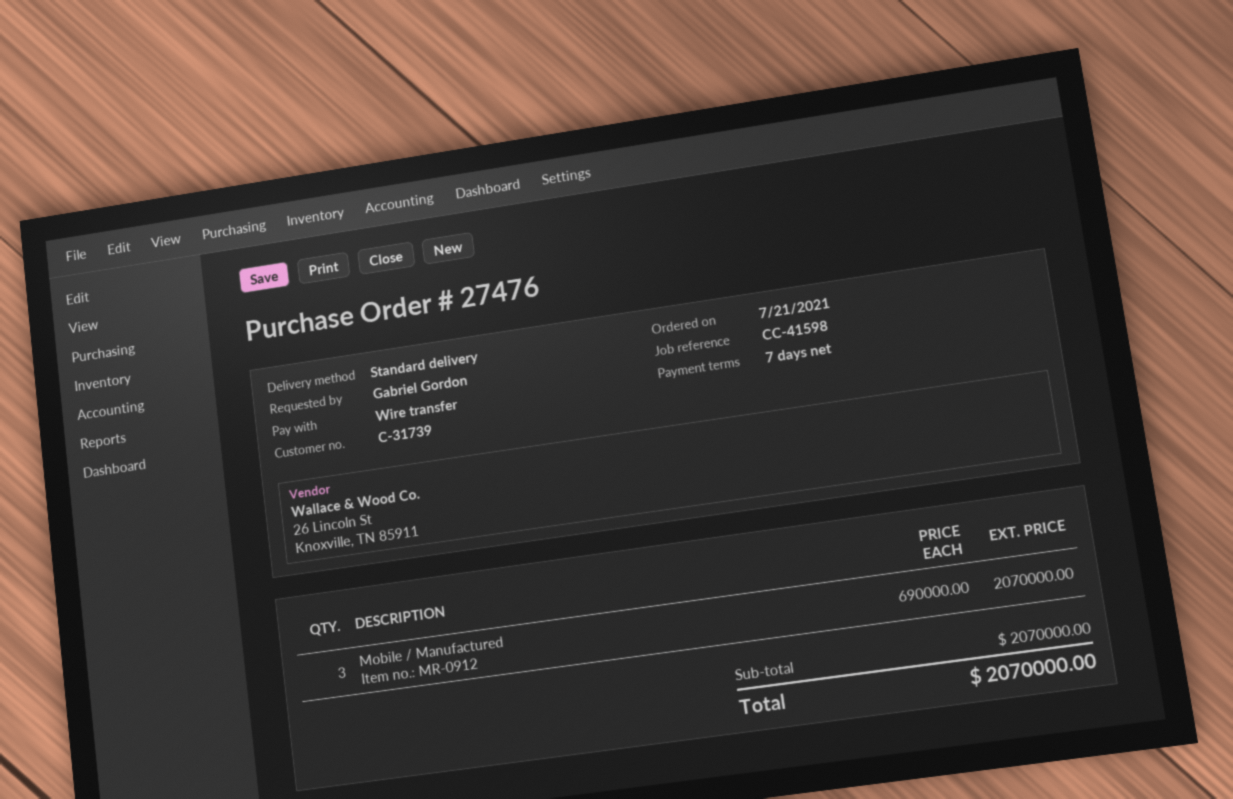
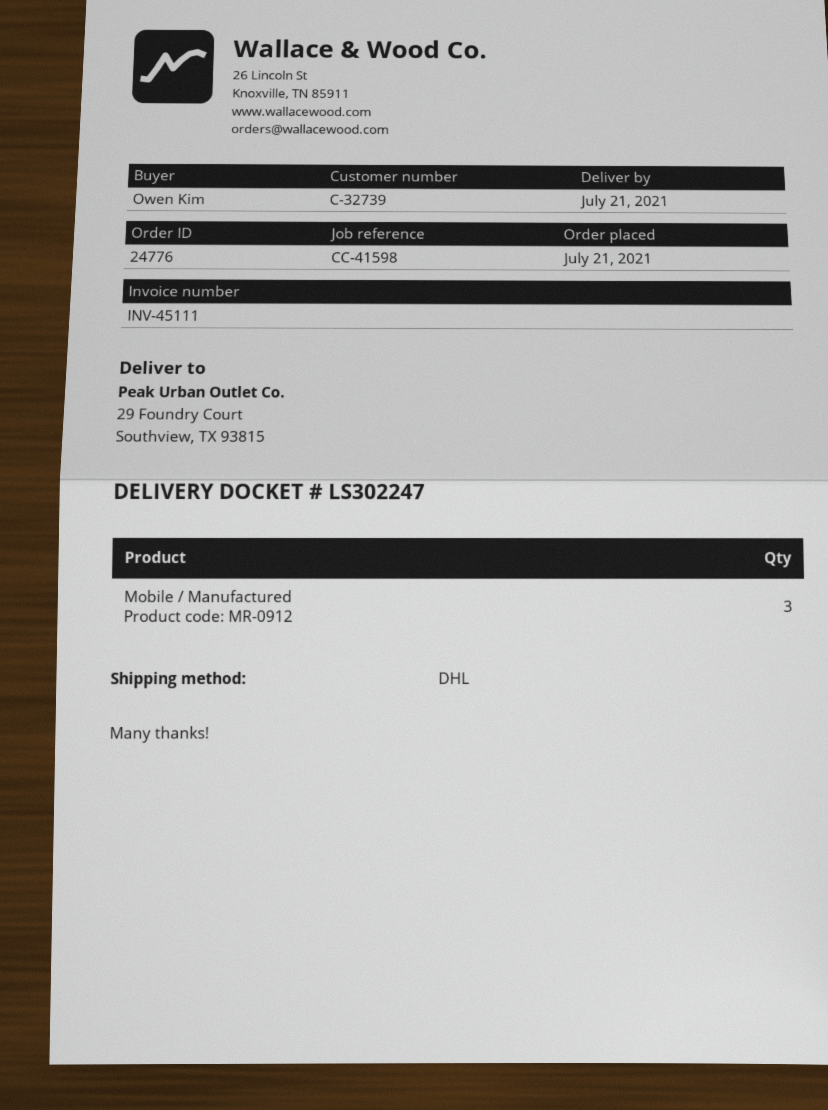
order number: 27476 -> 24776
customer number: C-31739 -> C-32739
ordered by: Gabriel Gordon -> Owen Kim
shipping method: standard -> DHL

